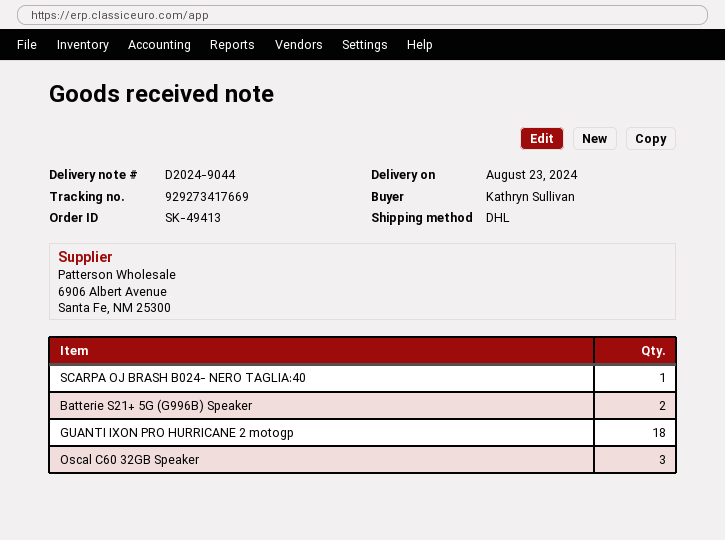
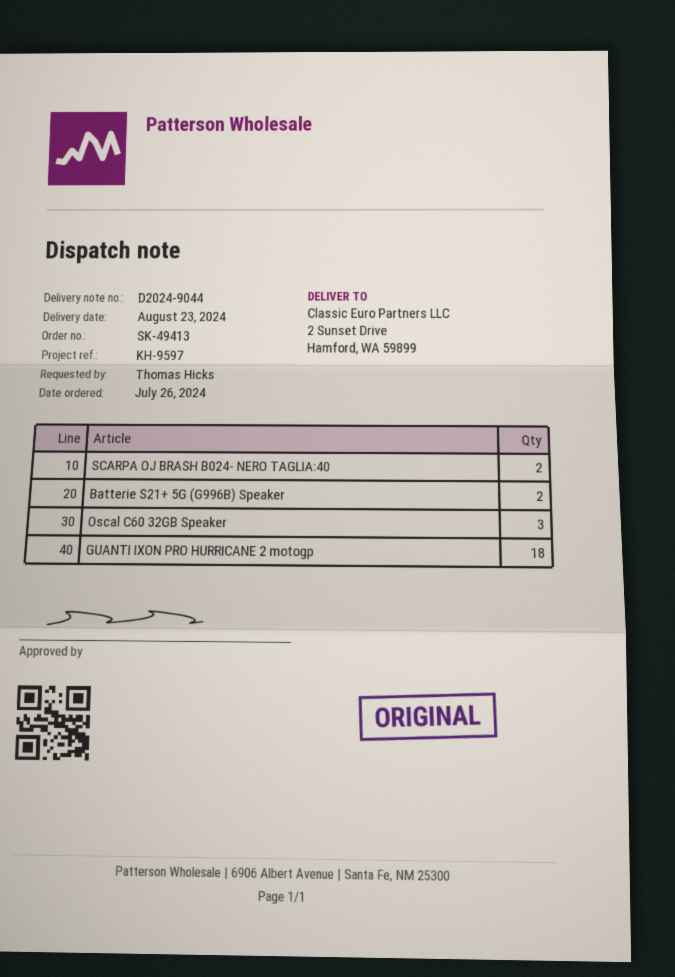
ordered by: Kathryn Sullivan -> Thomas Hicks
SCARPA OJ BRASH B024- NERO TAGLIA:40: 1 -> 2

